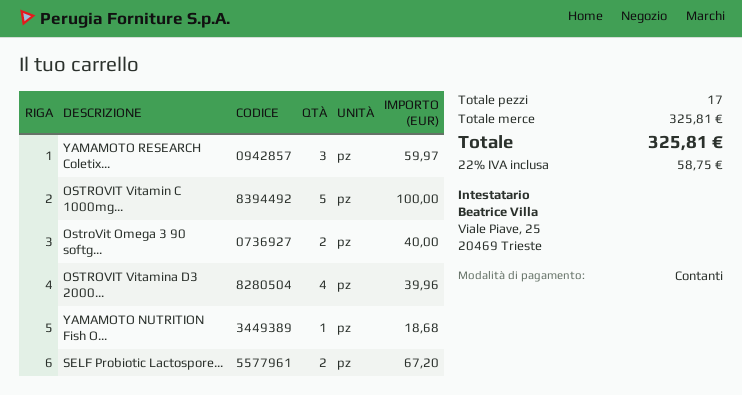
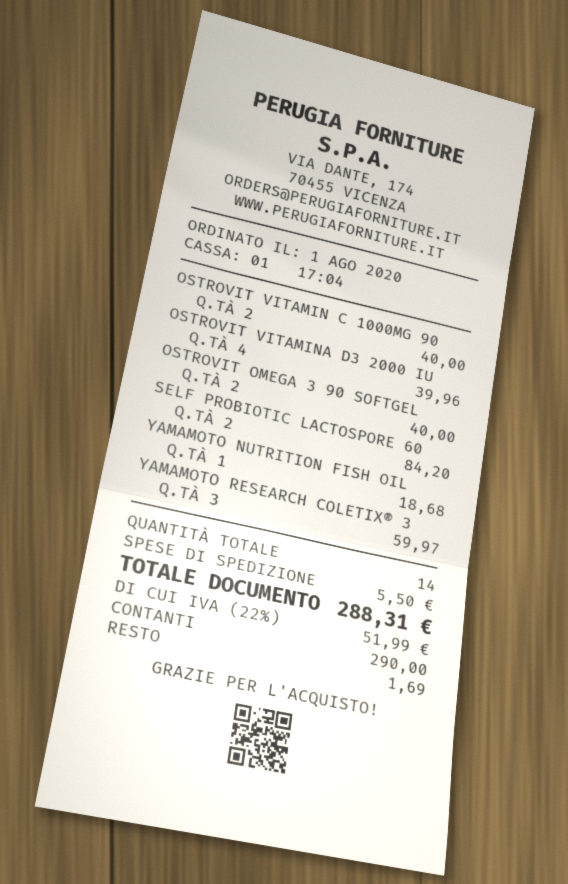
OSTROVIT Vitamin C 1000mg...: 5 for 100.00 -> 2 for 40.00
SELF Probiotic Lactospore...: 2 for 67.20 -> 2 for 84.20
total quantity: 17 -> 14
shipping: none -> 5.50
tax: 22% = 58.75 -> 22% = 51.99
total: 325.81 -> 288.31

